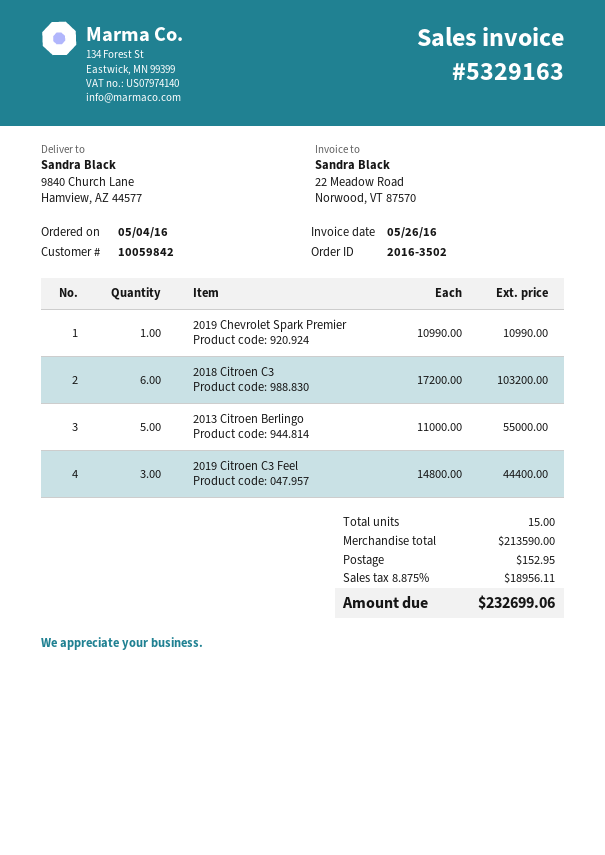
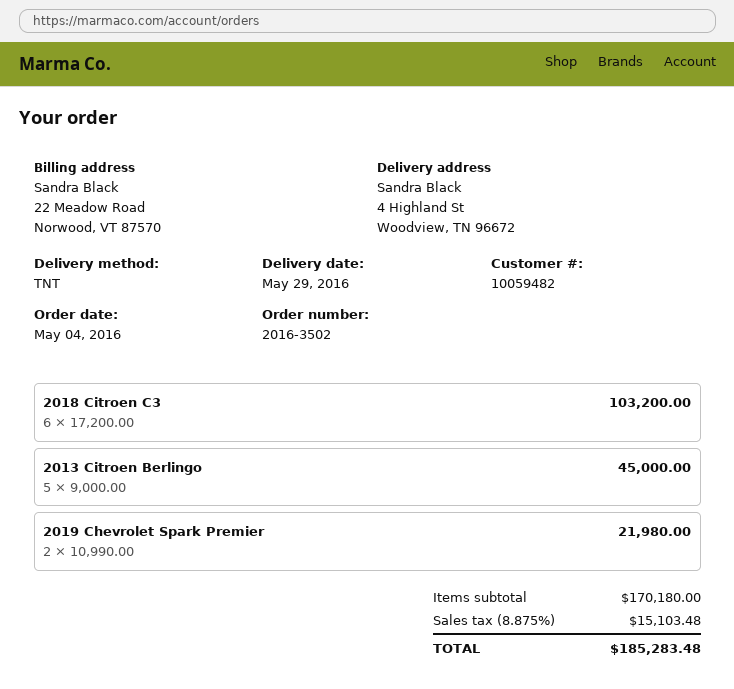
customer number: 10059842 -> 10059482
ship to: 9840 Church Lane, Hamview, AZ 44577 -> 4 Highland St, Woodview, TN 96672
2019 Chevrolet Spark Premier: 1 x 10990.00 = 10990.00 -> 2 x 10990.00 = 21980.00
2013 Citroen Berlingo: 5 x 11000.00 = 55000.00 -> 5 x 9000.00 = 45000.00
2019 Citroen C3 Feel: 3 x 14800.00 = 44400.00 -> none
subtotal: 213590.00 -> 170180.00
shipping: 152.95 -> none
tax: 8.875% = 18956.11 -> 8.875% = 15103.48
total: 232699.06 -> 185283.48

